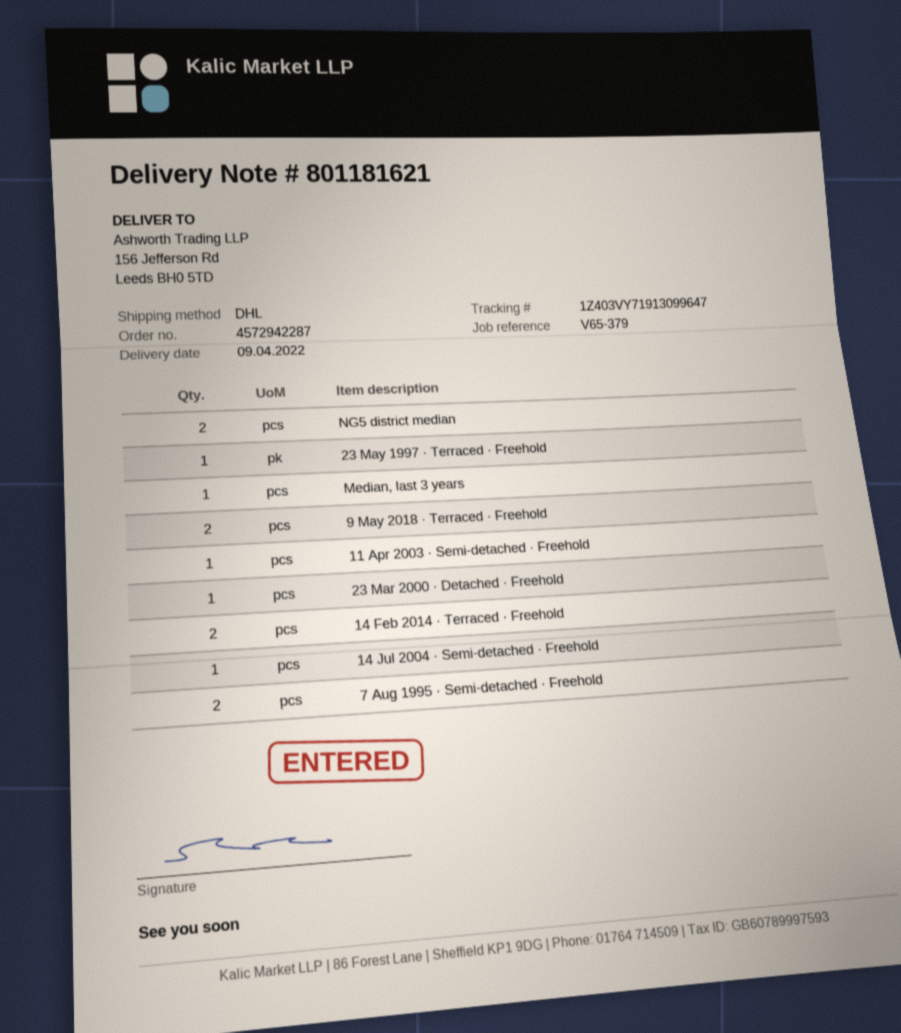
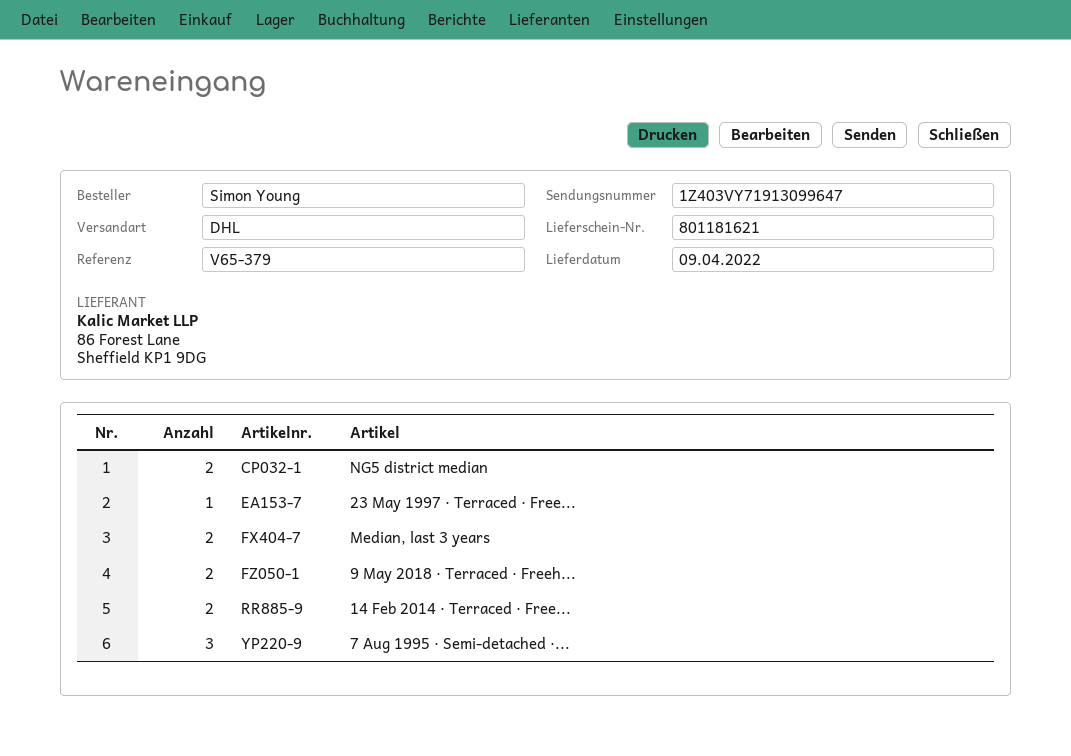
Median, last 3 years: 1 -> 2
11 Apr 2003 · Semi-detached · Freehold: 1 -> none
23 Mar 2000 · Detached · Freehold: 1 -> none
14 Jul 2004 · Semi-detached · Freehold: 1 -> none
7 Aug 1995 · Semi-detached · Freehold: 2 -> 3

